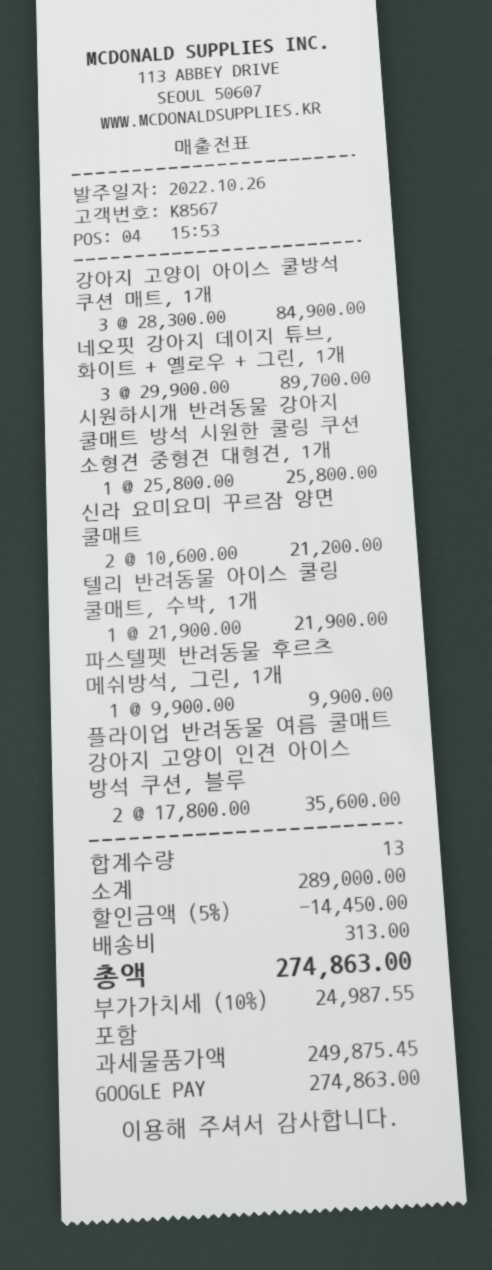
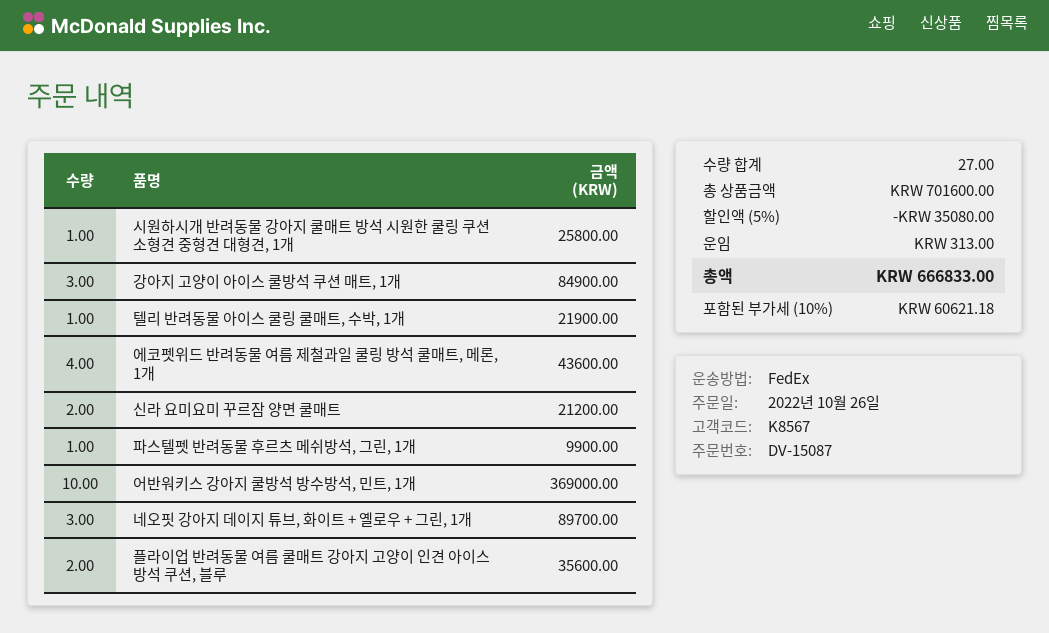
에코펫위드 반려동물 여름 제철과일 쿨링 방석 쿨매트, 메론, 1개: none -> 4 for 43600.00
어반워키스 강아지 쿨방석 방수방석, 민트, 1개: none -> 10 for 369000.00
total quantity: 13 -> 27
subtotal: 289000.00 -> 701600.00
discount: 5% = 14450.00 -> 5% = 35080.00
tax: 10% = 24987.55 -> 10% = 60621.18
total: 274863.00 -> 666833.00

